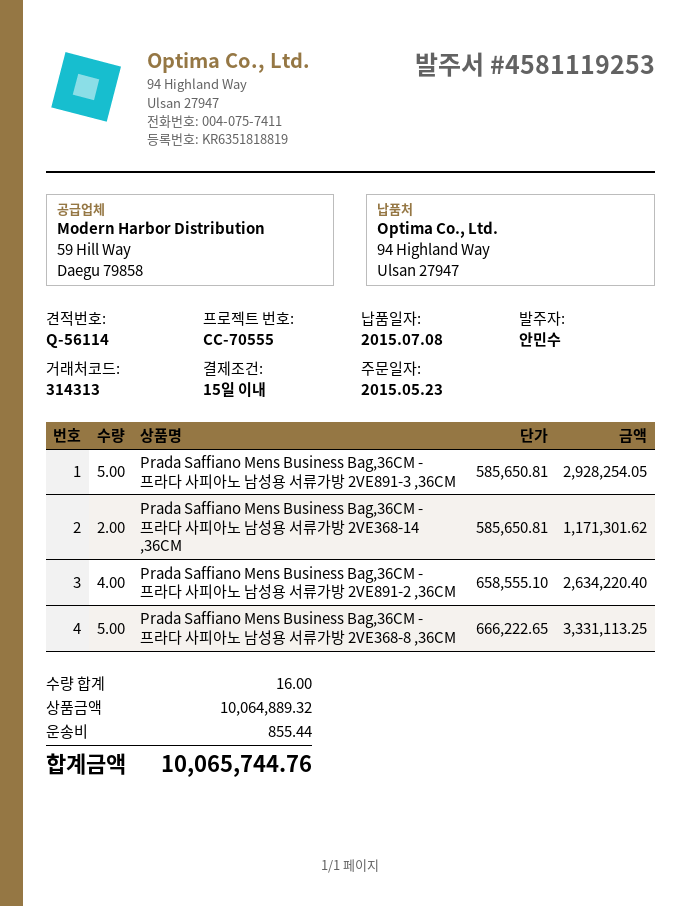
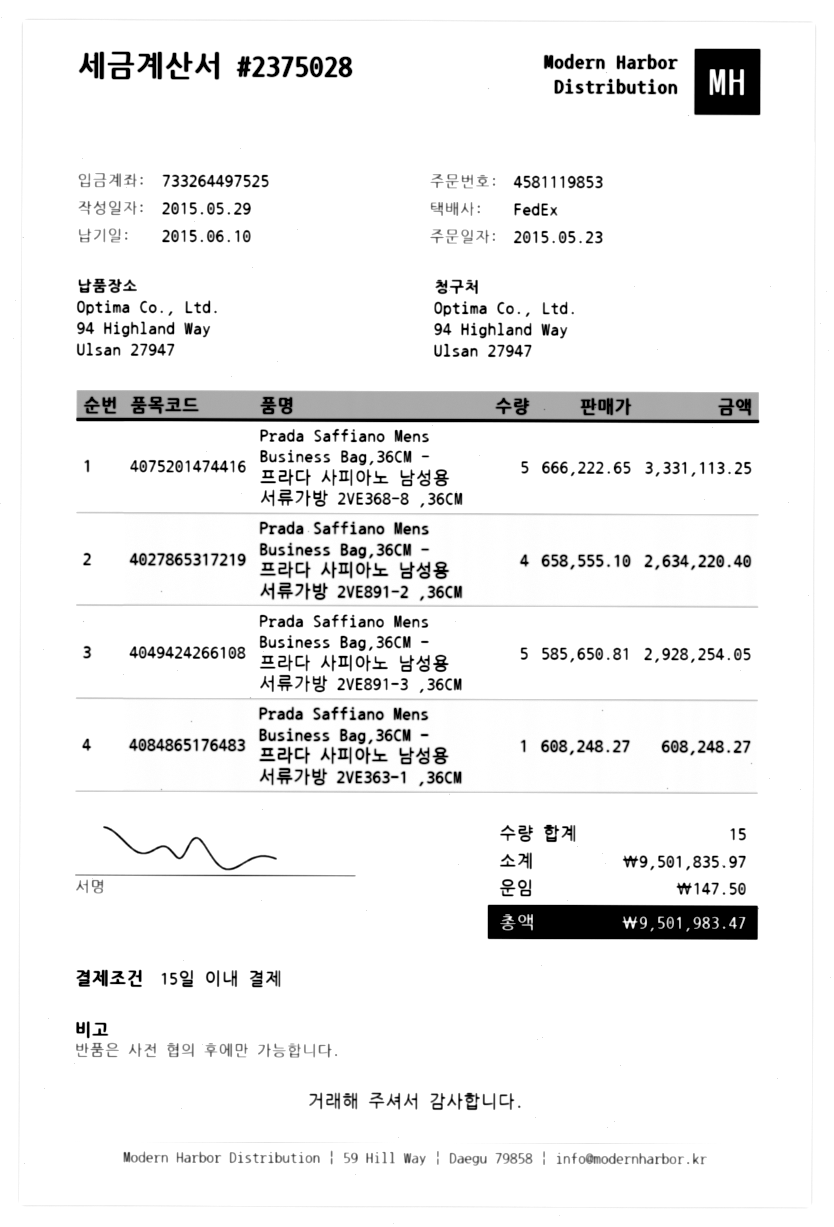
order number: 4581119253 -> 4581119853
delivery date: 2015-07-08 -> 2015-06-10
Prada Saffiano Mens Business Bag,36CM - 프라다 사피아노 남성용 서류가방 2VE368-14 ,36CM: 2 x 585650.81 = 1171301.62 -> none
Prada Saffiano Mens Business Bag,36CM - 프라다 사피아노 남성용 서류가방 2VE363-1 ,36CM: none -> 1 x 608248.27 = 608248.27
total quantity: 16 -> 15
subtotal: 10064889.32 -> 9501835.97
shipping: 855.44 -> 147.50
total: 10065744.76 -> 9501983.47

